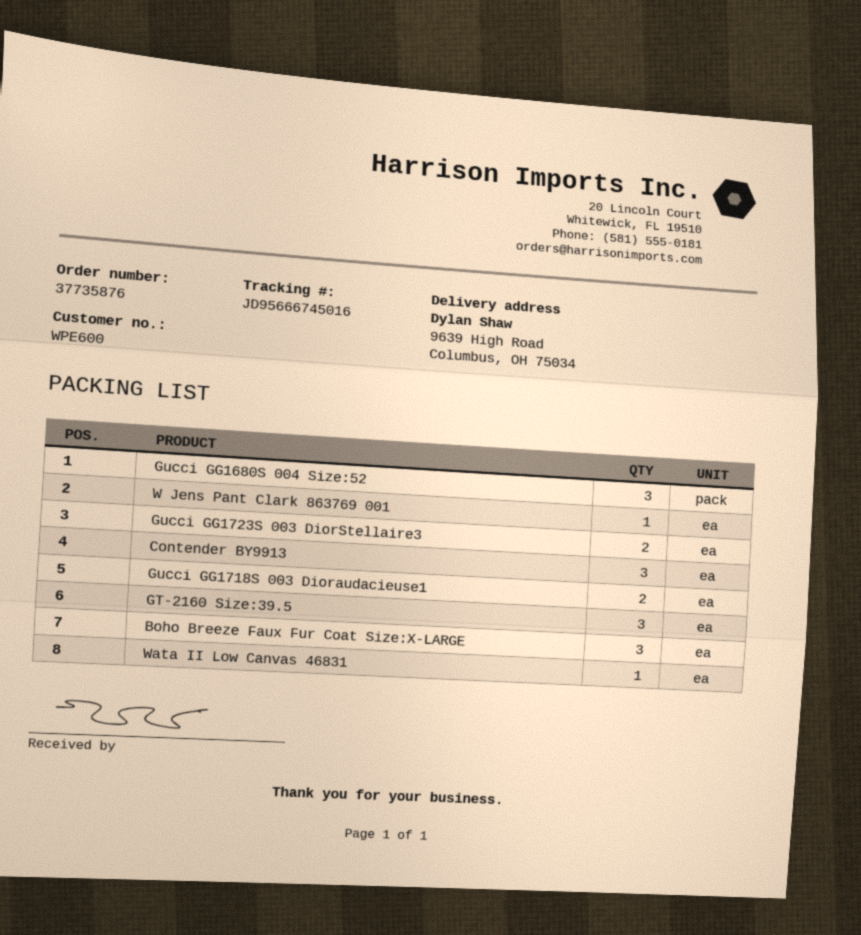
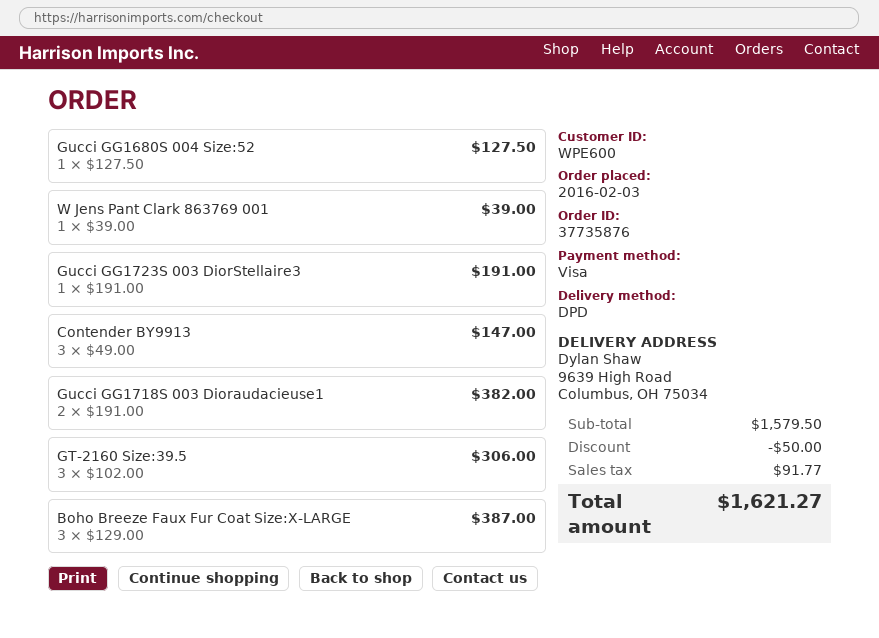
Gucci GG1680S 004 Size:52: 3 -> 1
Gucci GG1723S 003 DiorStellaire3: 2 -> 1
Wata II Low Canvas 46831: 1 -> none

